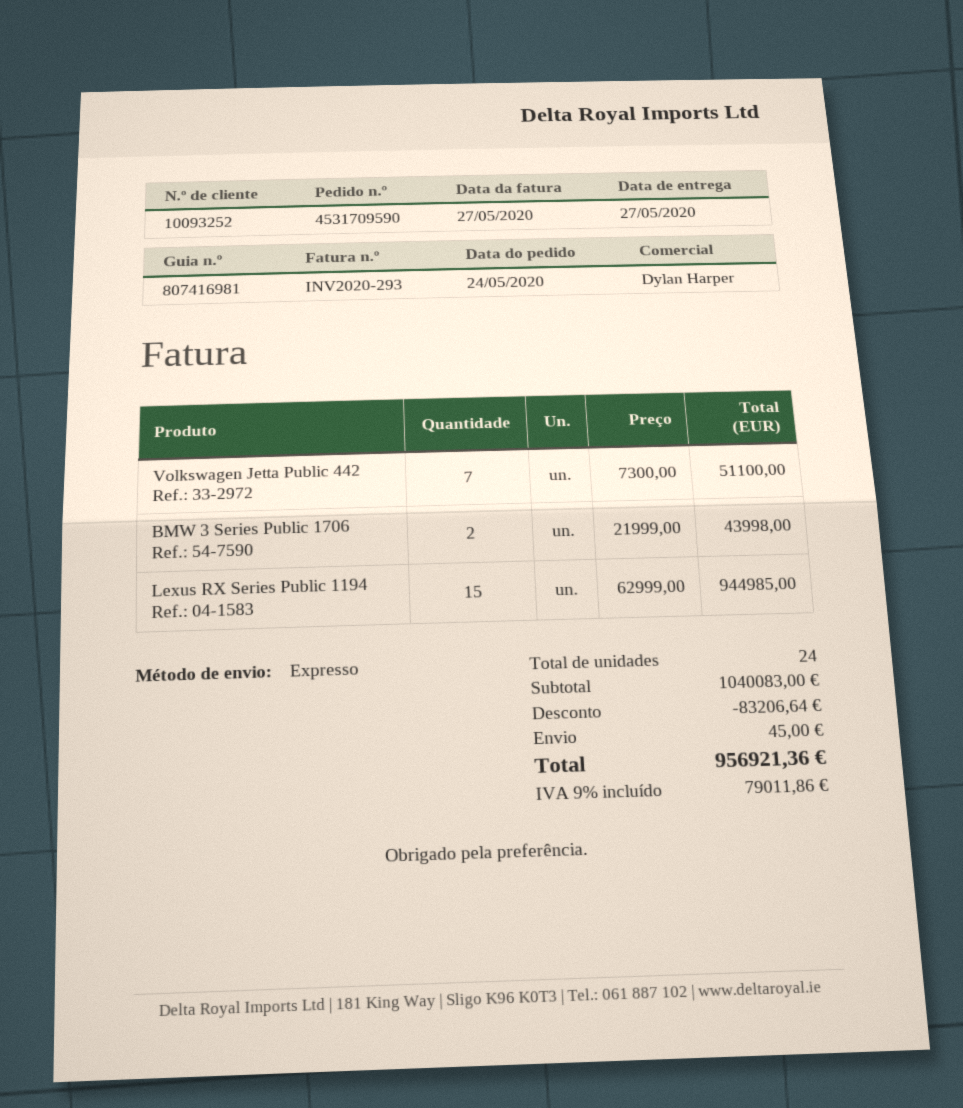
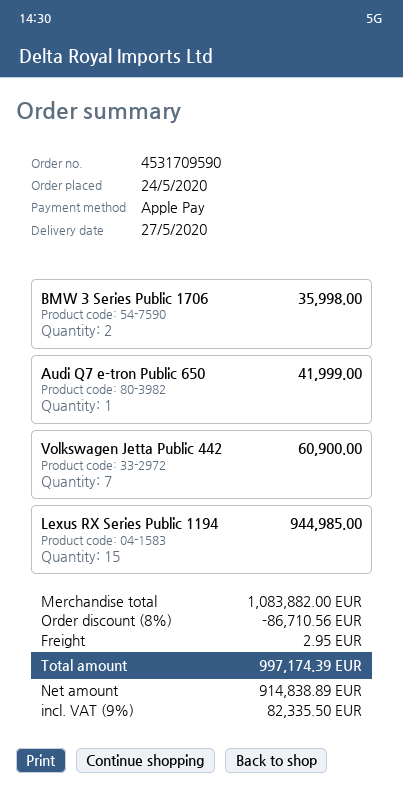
Volkswagen Jetta Public 442: 7 for 51100.00 -> 7 for 60900.00
BMW 3 Series Public 1706: 2 for 43998.00 -> 2 for 35998.00
Audi Q7 e-tron Public 650: none -> 1 for 41999.00
subtotal: 1040083.00 -> 1083882.00
discount: 83206.64 -> 86710.56
shipping: 45.00 -> 2.95
tax: 9% = 79011.86 -> 9% = 82335.50
total: 956921.36 -> 997174.39

